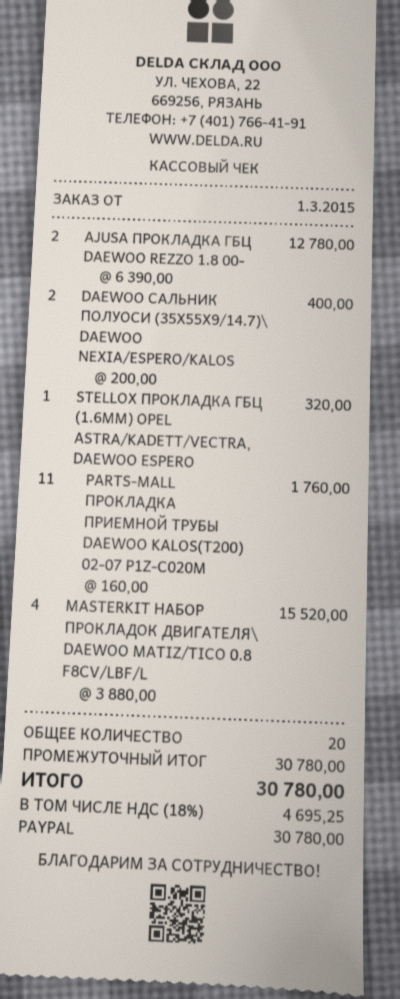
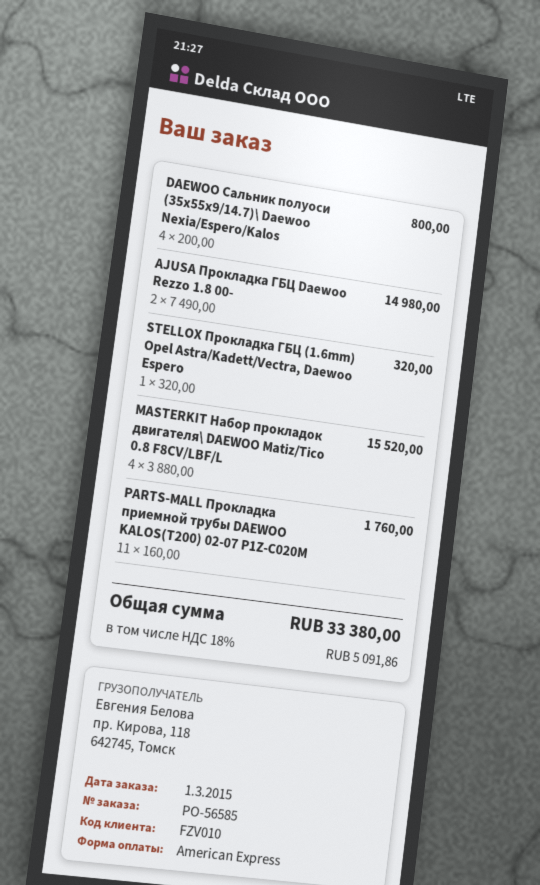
payment method: PayPal -> American Express
AJUSA ПРОКЛАДКА ГБЦ DAEWOO REZZO 1.8 00-: 2 x 6390.00 = 12780.00 -> 2 x 7490.00 = 14980.00
DAEWOO САЛЬНИК ПОЛУОСИ (35X55X9/14.7)\ DAEWOO NEXIA/ESPERO/KALOS: 2 x 200.00 = 400.00 -> 4 x 200.00 = 800.00
tax: 18% = 4695.25 -> 18% = 5091.86
total: 30780.00 -> 33380.00

